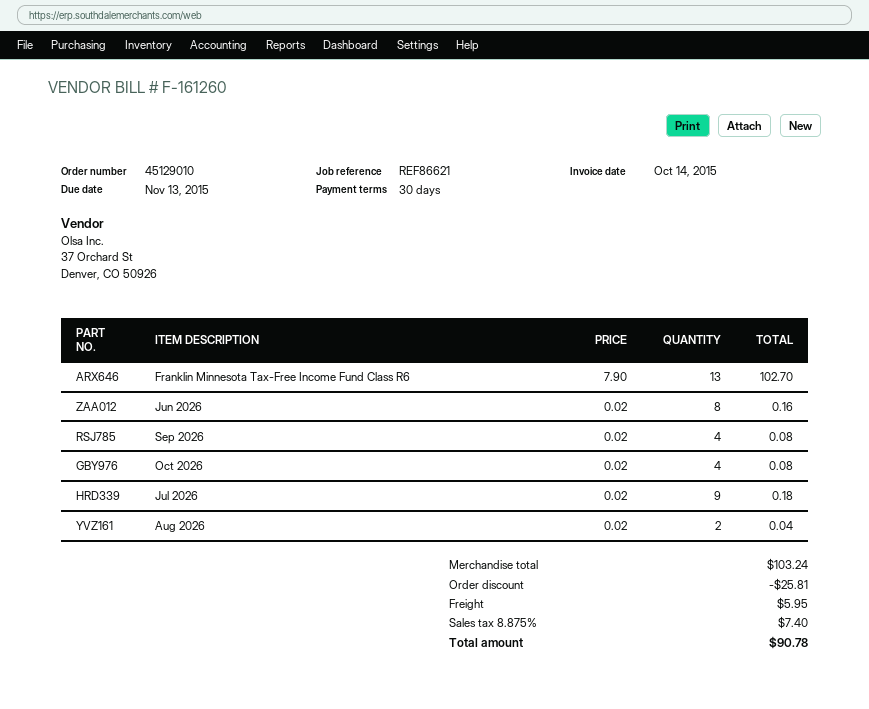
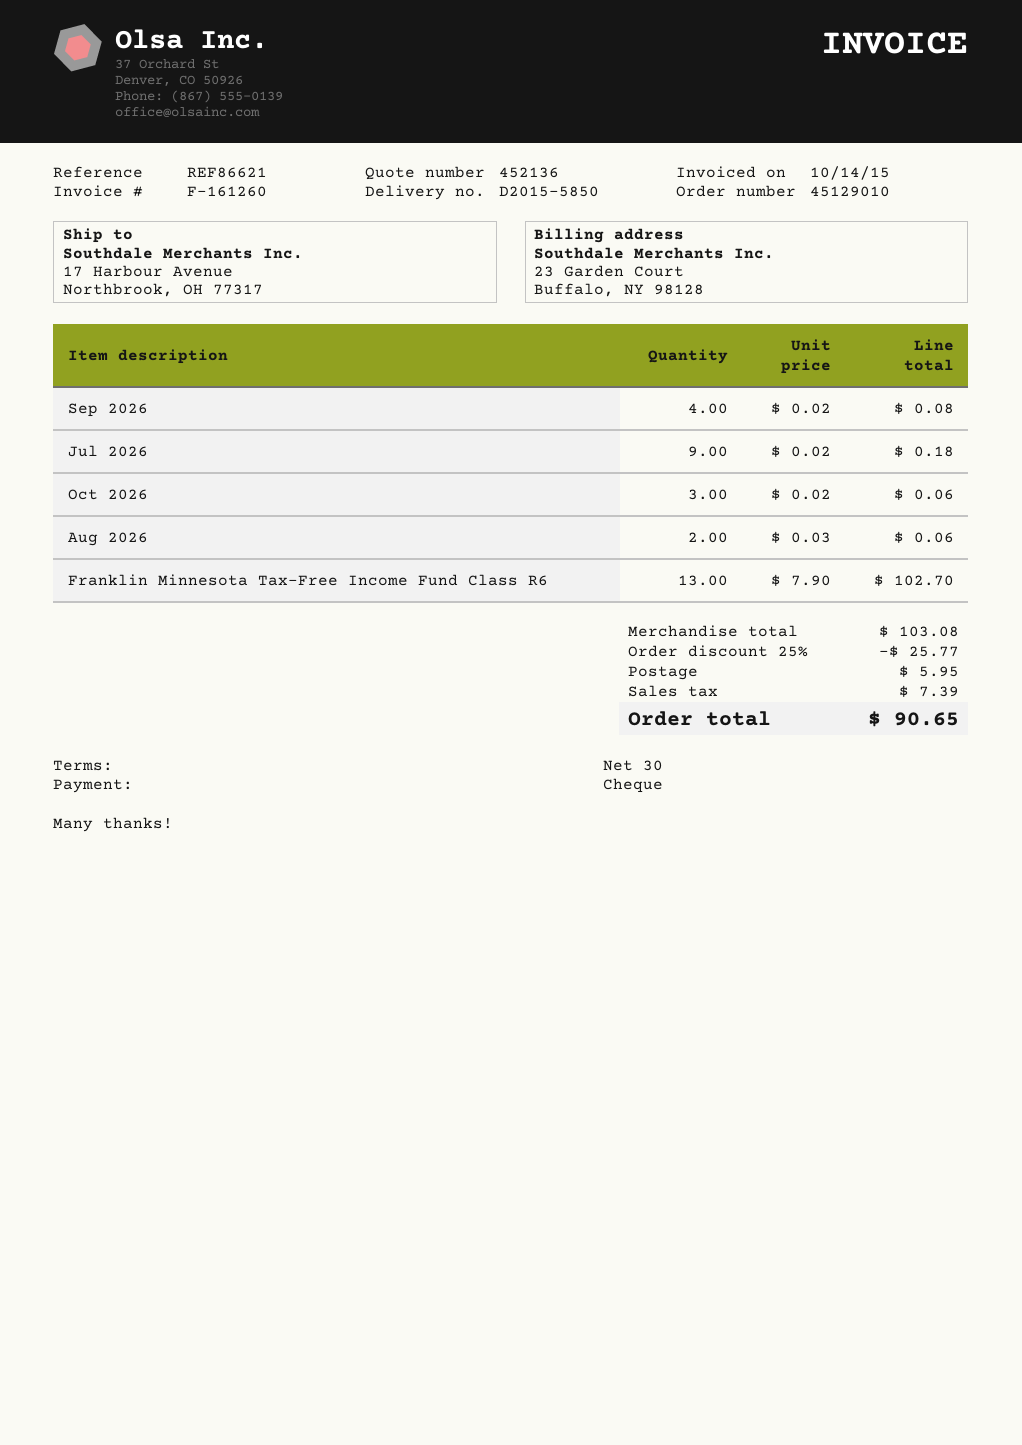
Jun 2026: 8 x 0.02 = 0.16 -> none
Oct 2026: 4 x 0.02 = 0.08 -> 3 x 0.02 = 0.06
Aug 2026: 2 x 0.02 = 0.04 -> 2 x 0.03 = 0.06
subtotal: 103.24 -> 103.08
discount: 25.81 -> 25.77
tax: 7.40 -> 7.39
total: 90.78 -> 90.65

